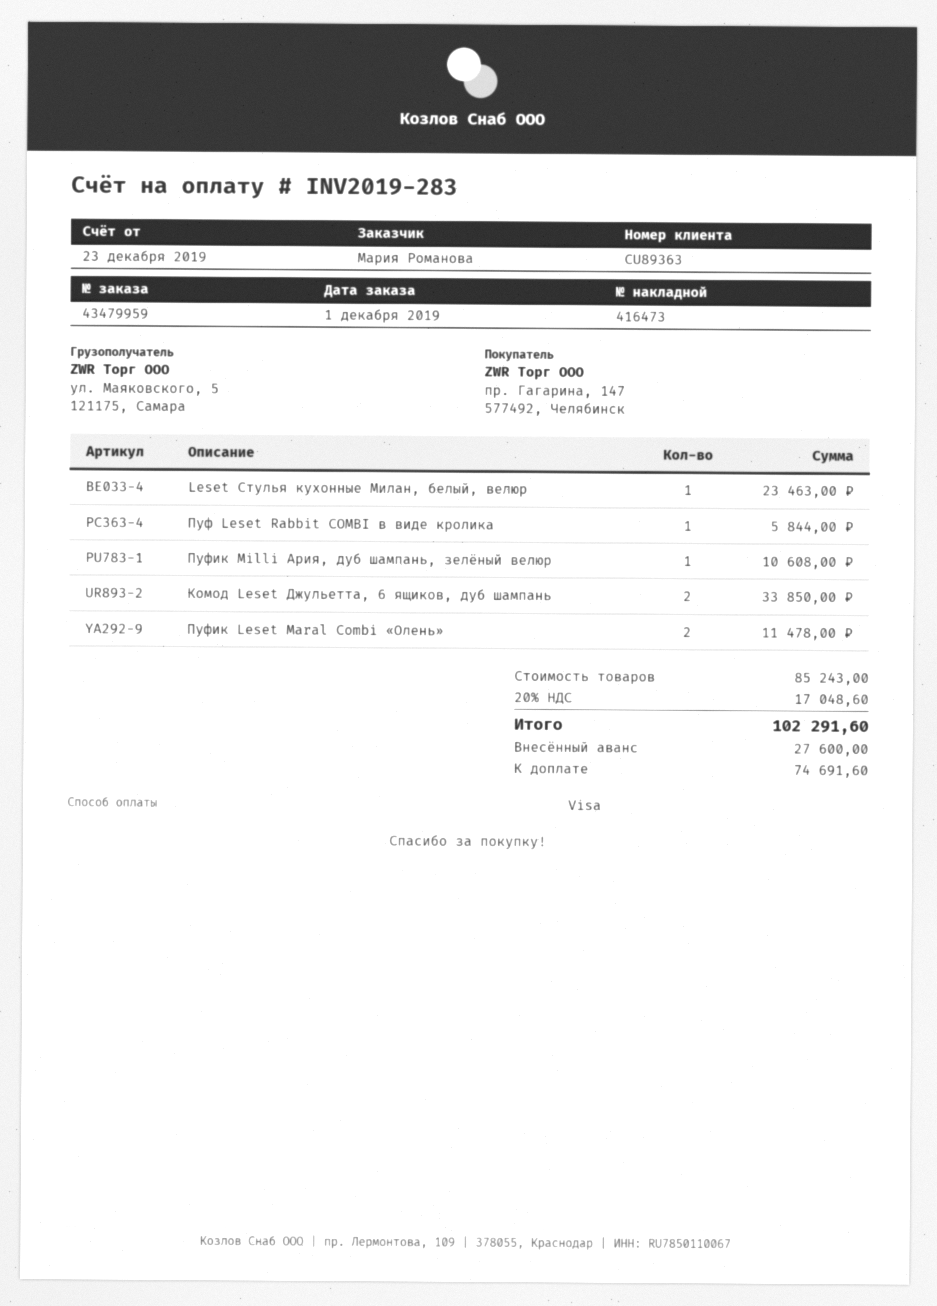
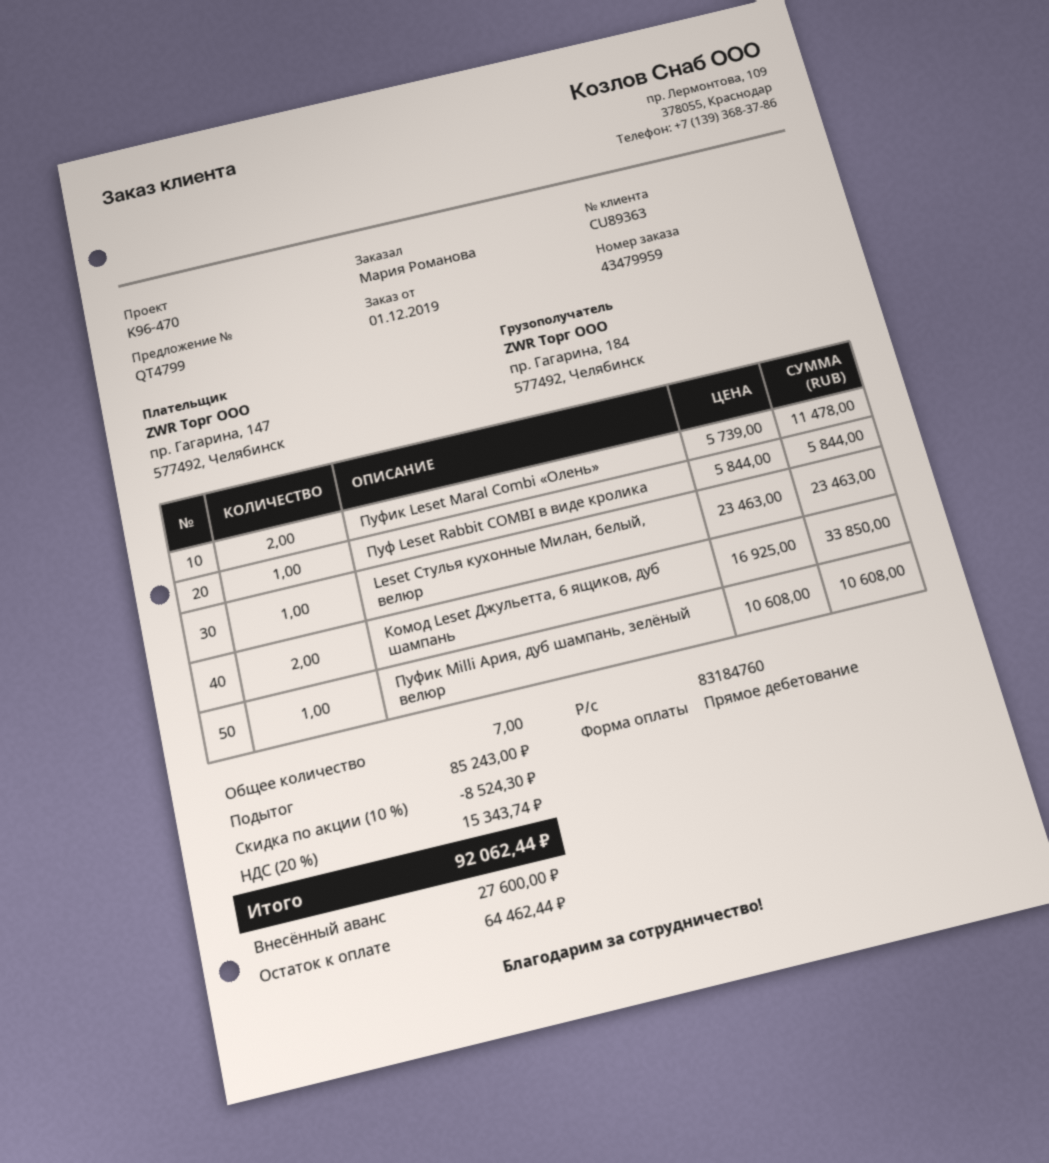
payment method: Visa -> direct debit
ship to: ул. Маяковского, 5, 121175, Самара -> пр. Гагарина, 184, 577492, Челябинск
discount: none -> 10% = 8524.30
tax: 20% = 17048.60 -> 20% = 15343.74
total: 102291.60 -> 92062.44
balance: 74691.60 -> 64462.44

